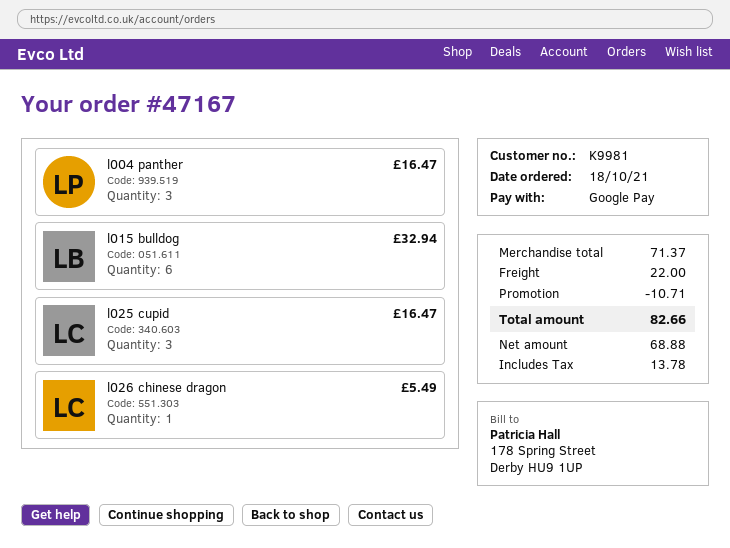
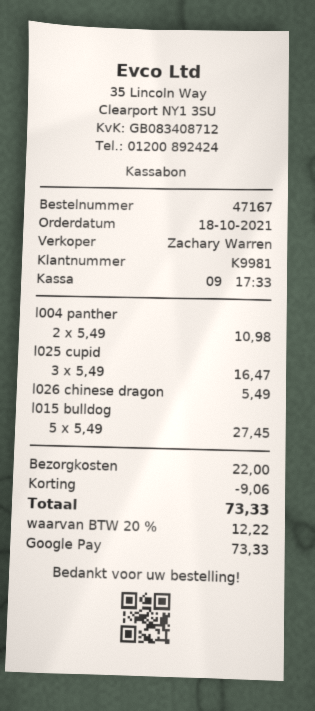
l004 panther: 3 for 16.47 -> 2 for 10.98
l015 bulldog: 6 for 32.94 -> 5 for 27.45
discount: 10.71 -> 9.06
tax: 13.78 -> 12.22
total: 82.66 -> 73.33

